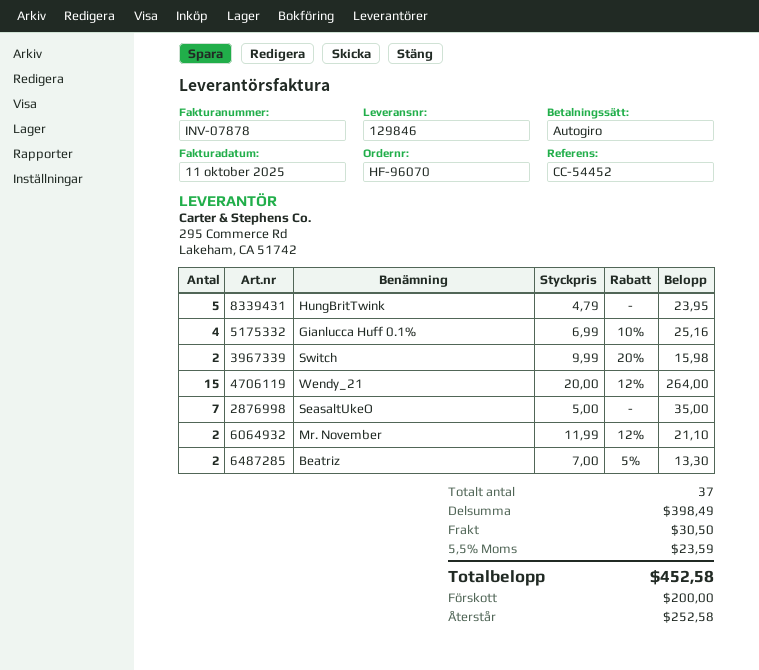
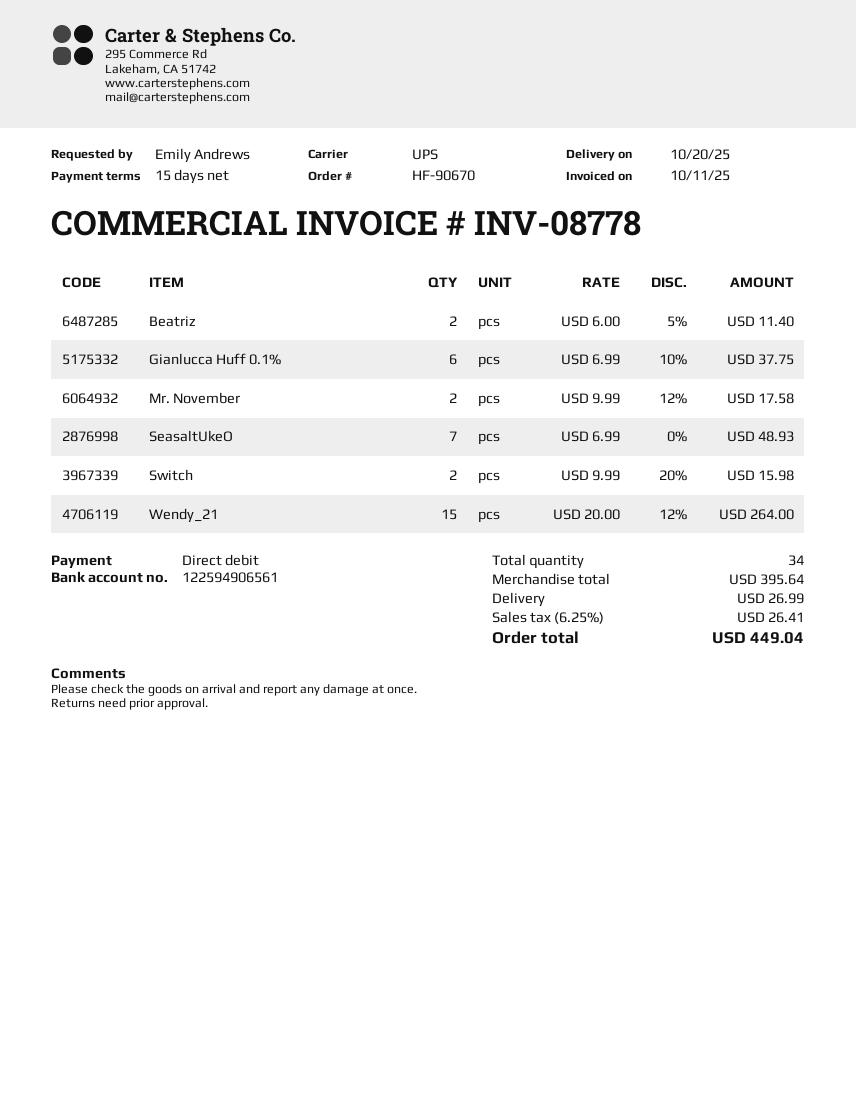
order number: HF-96070 -> HF-90670
invoice number: INV-07878 -> INV-08778
HungBritTwink: 5 x 4.79 = 23.95 -> none
Gianlucca Huff 0.1%: 4 x 6.99 - 10% = 25.16 -> 6 x 6.99 - 10% = 37.75
SeasaltUkeO: 7 x 5.00 = 35.00 -> 7 x 6.99 = 48.93
Mr. November: 2 x 11.99 - 12% = 21.10 -> 2 x 9.99 - 12% = 17.58
Beatriz: 2 x 7.00 - 5% = 13.30 -> 2 x 6.00 - 5% = 11.40
total quantity: 37 -> 34
subtotal: 398.49 -> 395.64
shipping: 30.50 -> 26.99
tax: 5.5% = 23.59 -> 6.25% = 26.41
total: 452.58 -> 449.04

